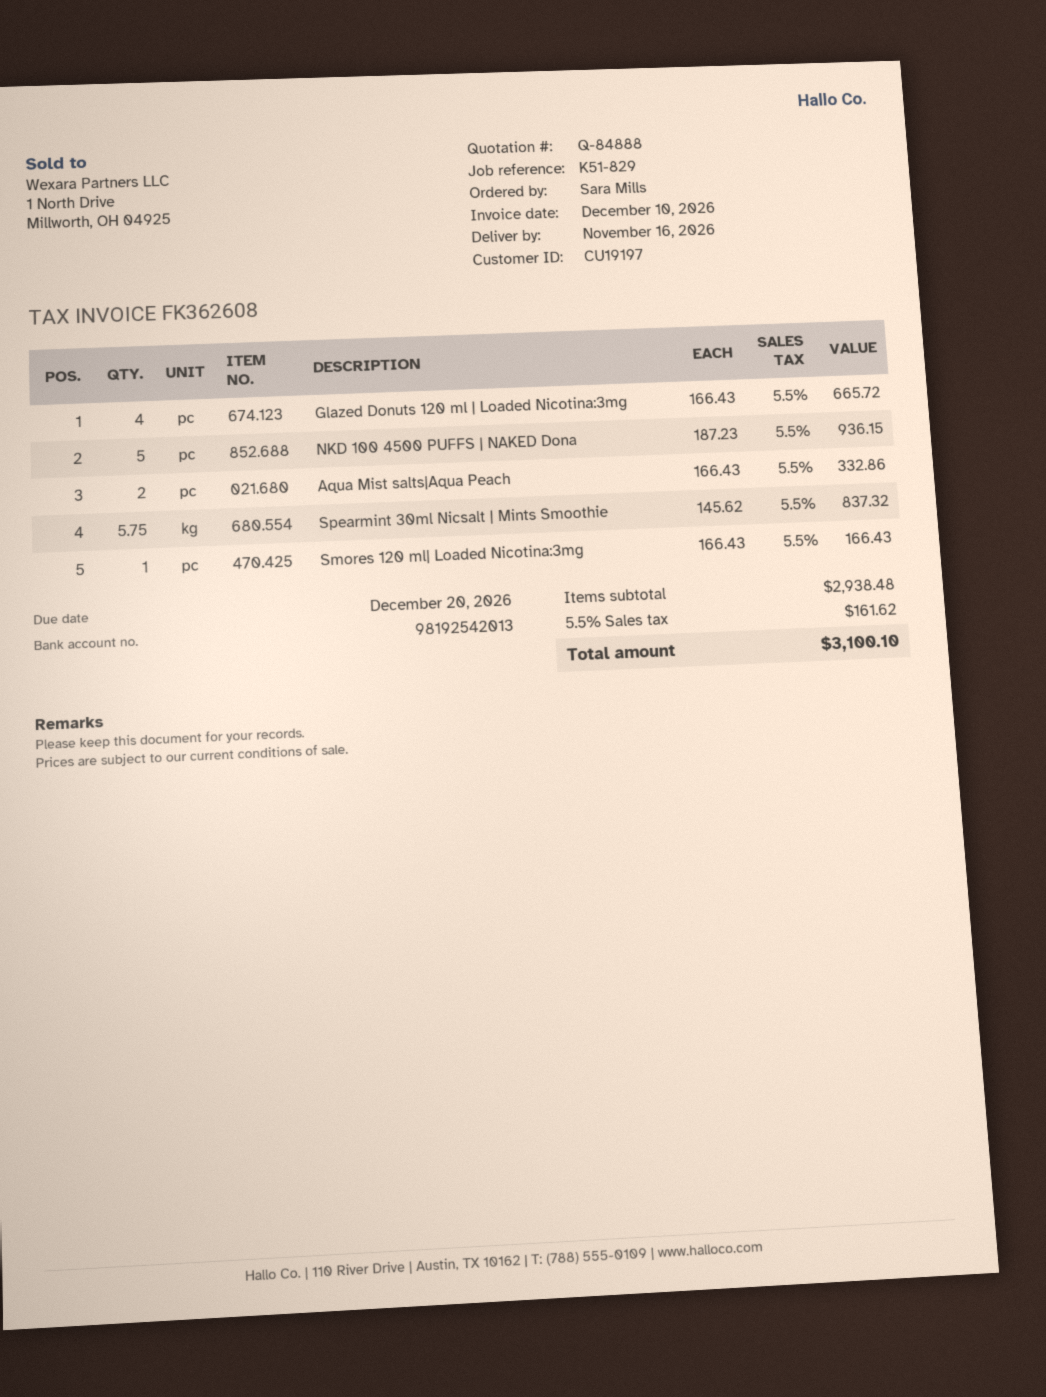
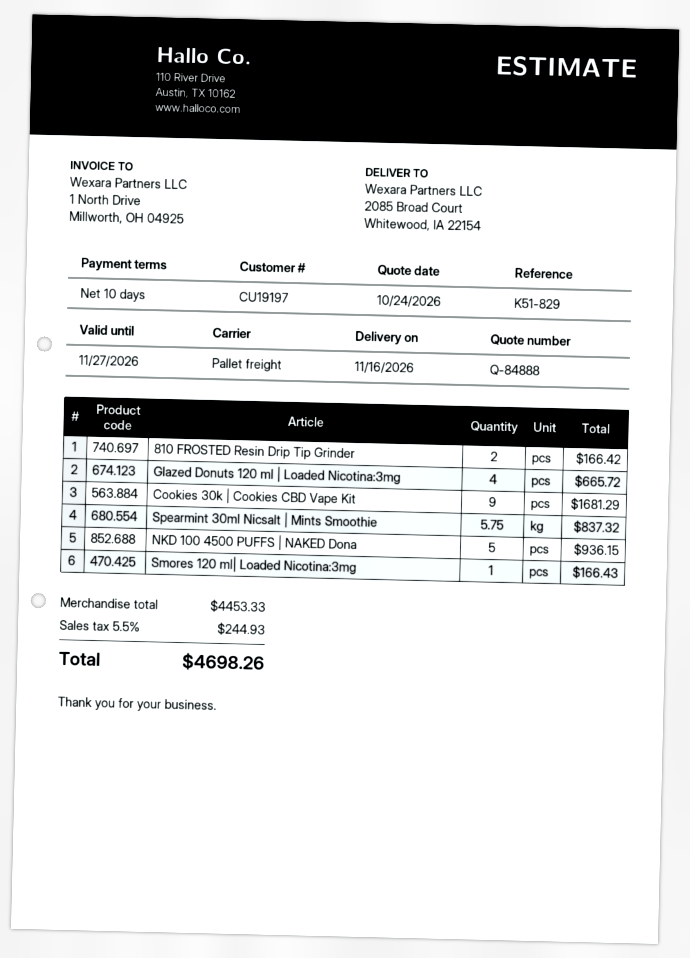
Aqua Mist salts|Aqua Peach: 2 for 332.86 -> none
810 FROSTED Resin Drip Tip Grinder: none -> 2 for 166.42
Cookies 30k | Cookies CBD Vape Kit: none -> 9 for 1681.29
subtotal: 2938.48 -> 4453.33
tax: 5.5% = 161.62 -> 5.5% = 244.93
total: 3100.10 -> 4698.26

